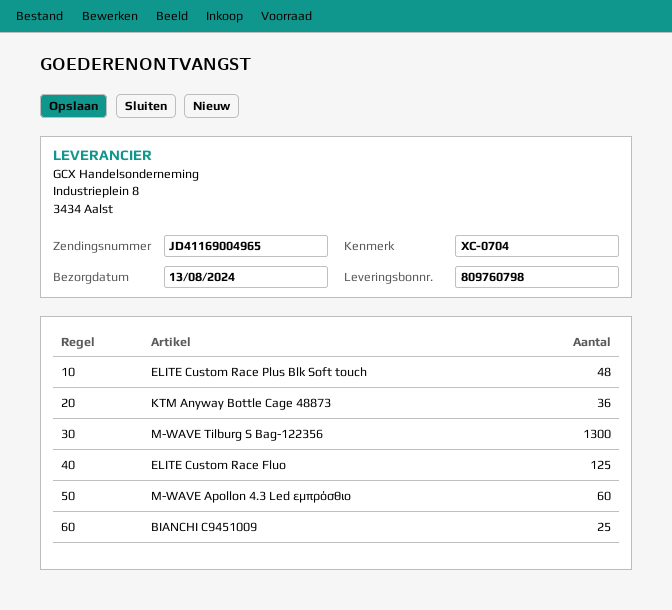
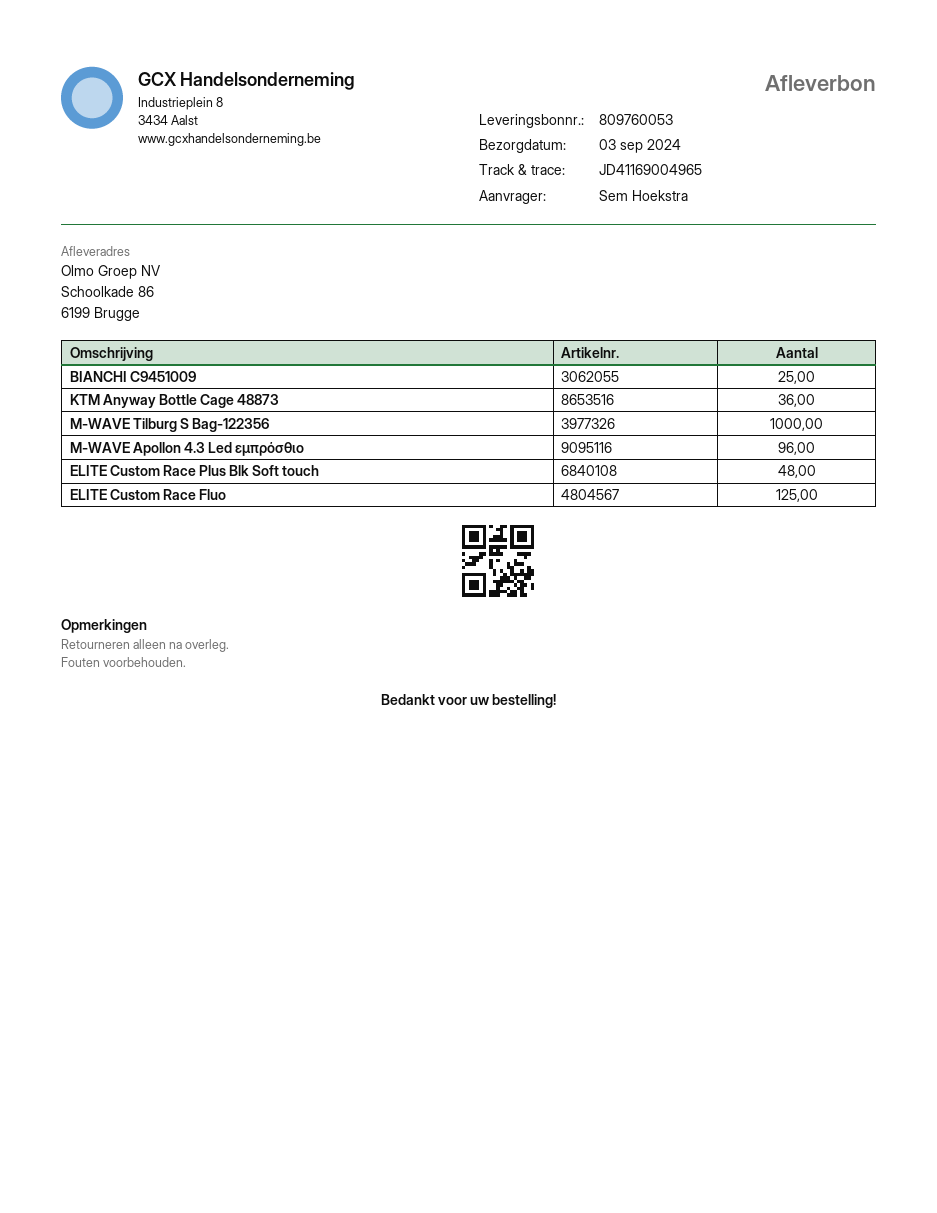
delivery note number: 809760798 -> 809760053
delivery date: 2024-08-13 -> 2024-09-03
M-WAVE Tilburg S Bag-122356: 1300 -> 1000
M-WAVE Apollon 4.3 Led εμπρόσθιο: 60 -> 96

